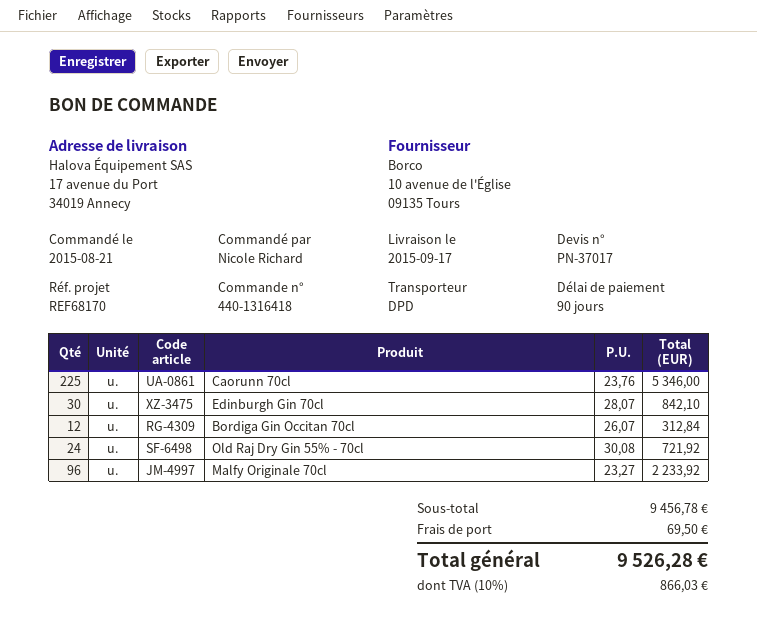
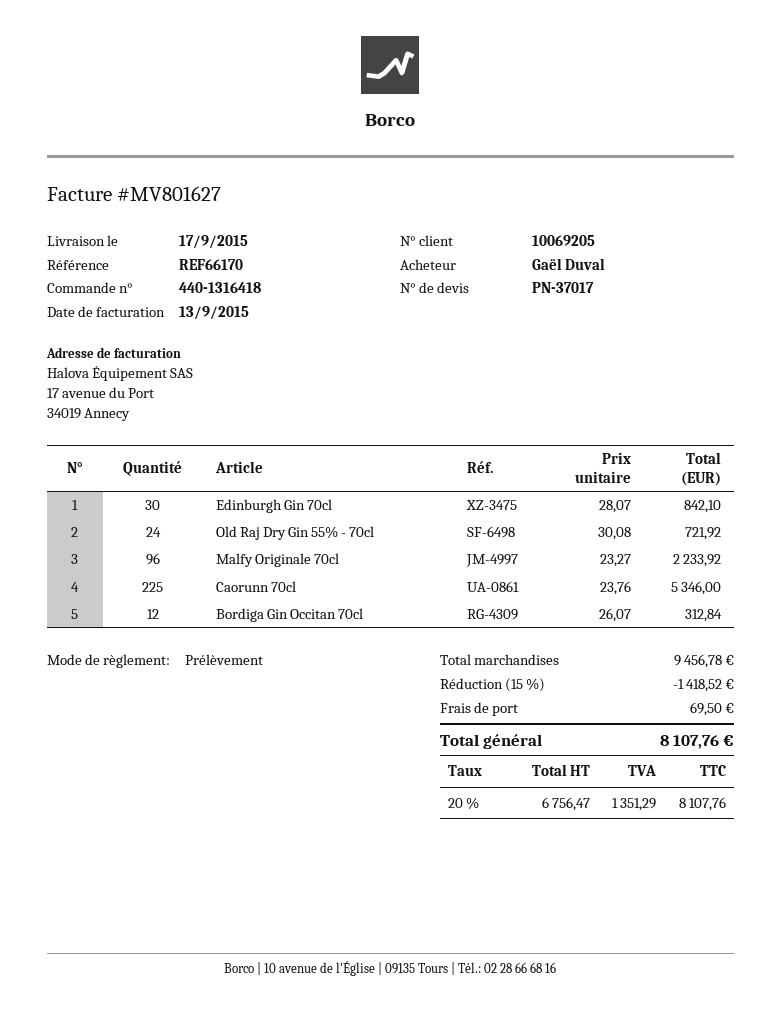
reference: REF68170 -> REF66170
ordered by: Nicole Richard -> Gaël Duval
discount: none -> 15% = 1418.52
tax: 10% = 866.03 -> 20% = 1351.29
total: 9526.28 -> 8107.76

